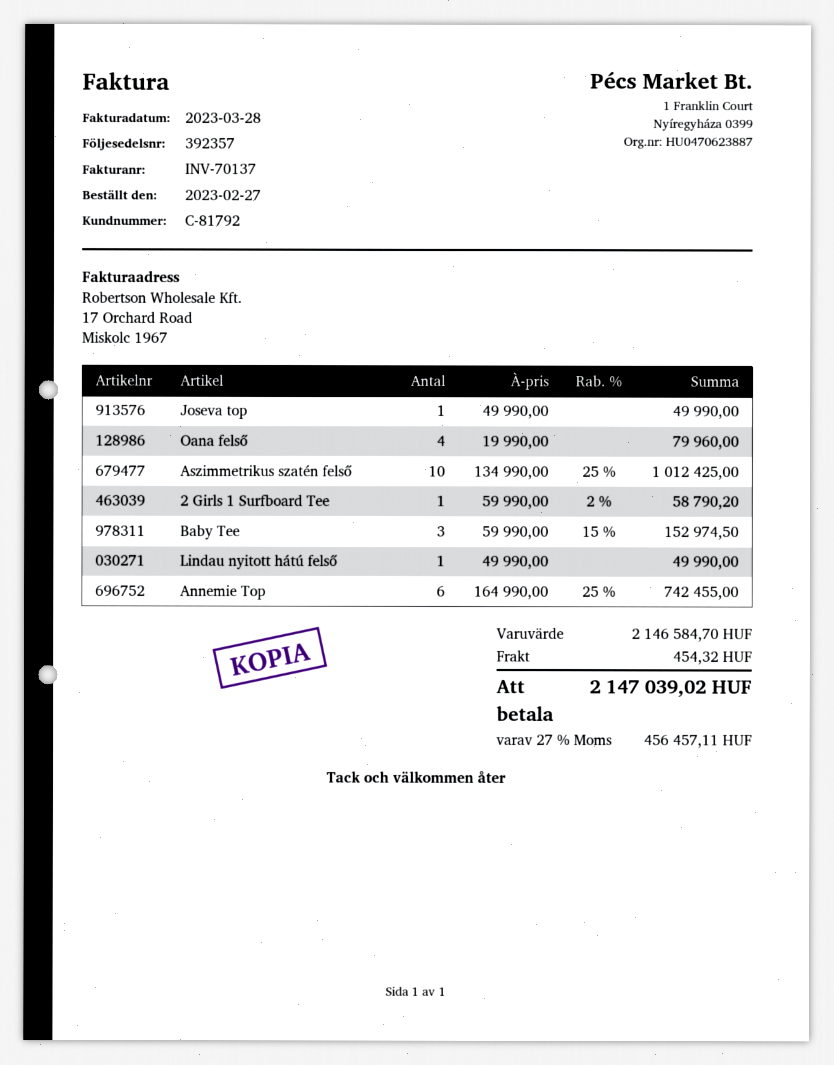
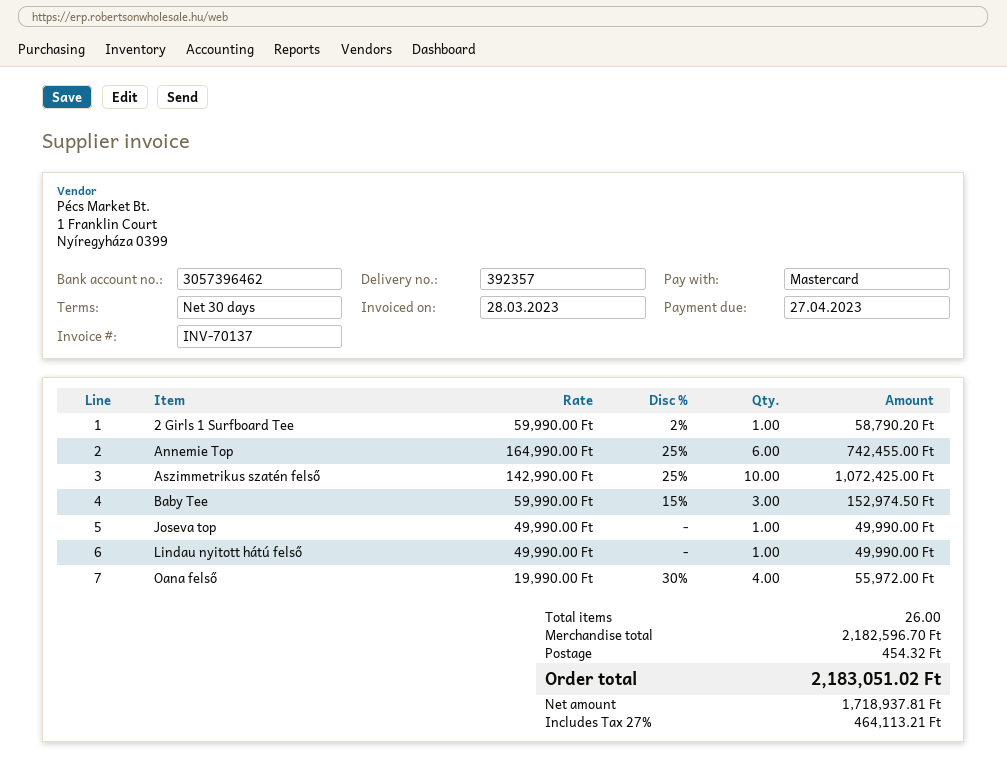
Oana felső: 4 x 19990.00 = 79960.00 -> 4 x 19990.00 - 30% = 55972.00
Aszimmetrikus szatén felső: 10 x 134990.00 - 25% = 1012425.00 -> 10 x 142990.00 - 25% = 1072425.00
subtotal: 2146584.70 -> 2182596.70
tax: 27% = 456457.11 -> 27% = 464113.21
total: 2147039.02 -> 2183051.02

